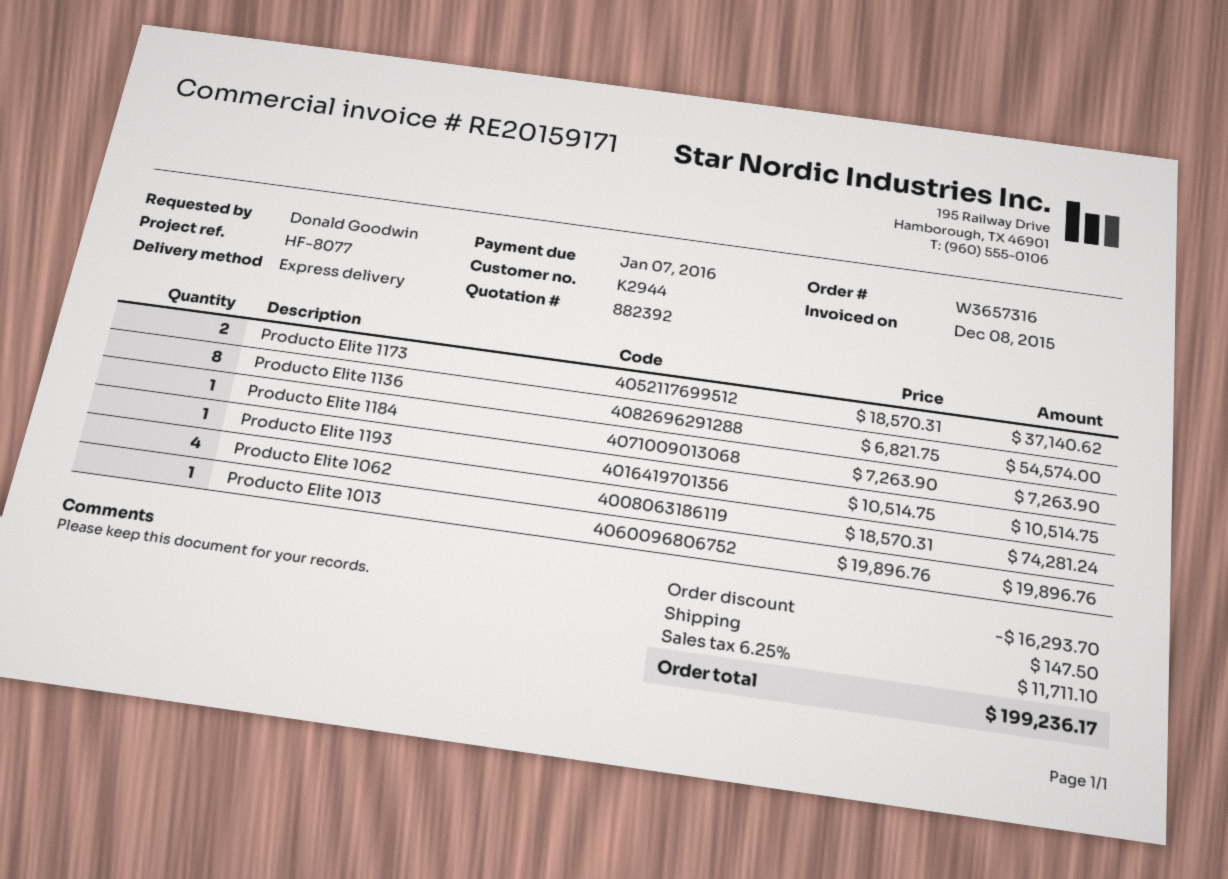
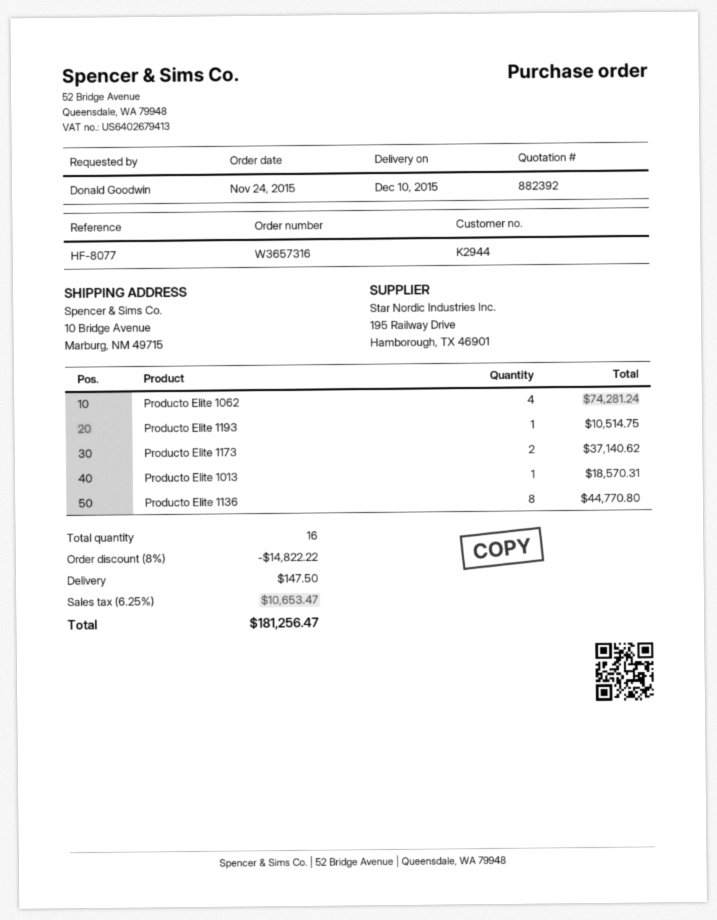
Producto Elite 1136: 8 for 54574.00 -> 8 for 44770.80
Producto Elite 1184: 1 for 7263.90 -> none
Producto Elite 1013: 1 for 19896.76 -> 1 for 18570.31
discount: 16293.70 -> 14822.22
tax: 6.25% = 11711.10 -> 6.25% = 10653.47
total: 199236.17 -> 181256.47

